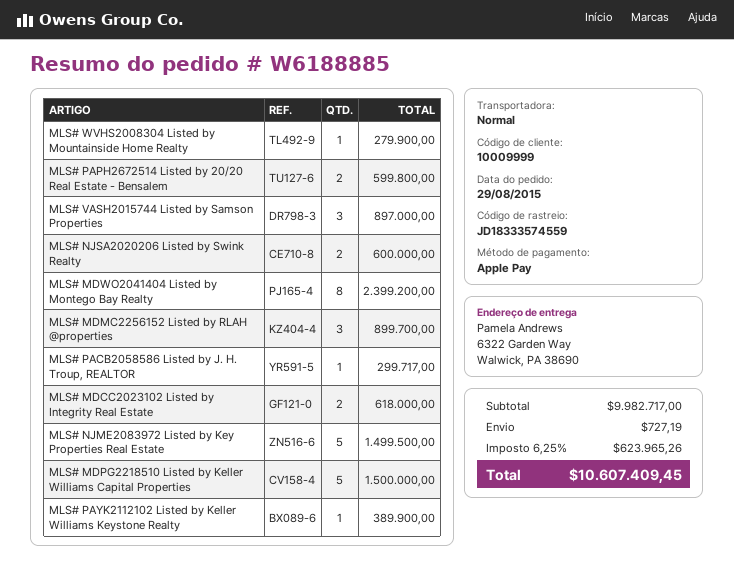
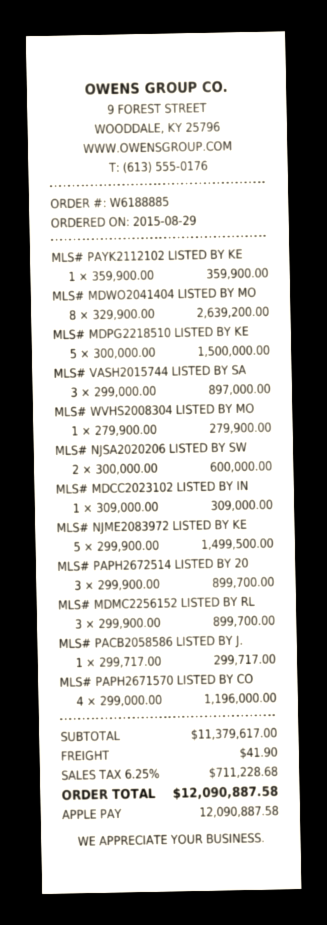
MLS# PAPH2672514 Listed by 20/20 Real Estate - Bensalem: 2 for 599800.00 -> 3 for 899700.00
MLS# MDWO2041404 Listed by Montego Bay Realty: 8 for 2399200.00 -> 8 for 2639200.00
MLS# MDCC2023102 Listed by Integrity Real Estate: 2 for 618000.00 -> 1 for 309000.00
MLS# PAYK2112102 Listed by Keller Williams Keystone Realty: 1 for 389900.00 -> 1 for 359900.00
MLS# PAPH2671570 LISTED BY CO: none -> 4 for 1196000.00
subtotal: 9982717.00 -> 11379617.00
shipping: 727.19 -> 41.90
tax: 6.25% = 623965.26 -> 6.25% = 711228.68
total: 10607409.45 -> 12090887.58

